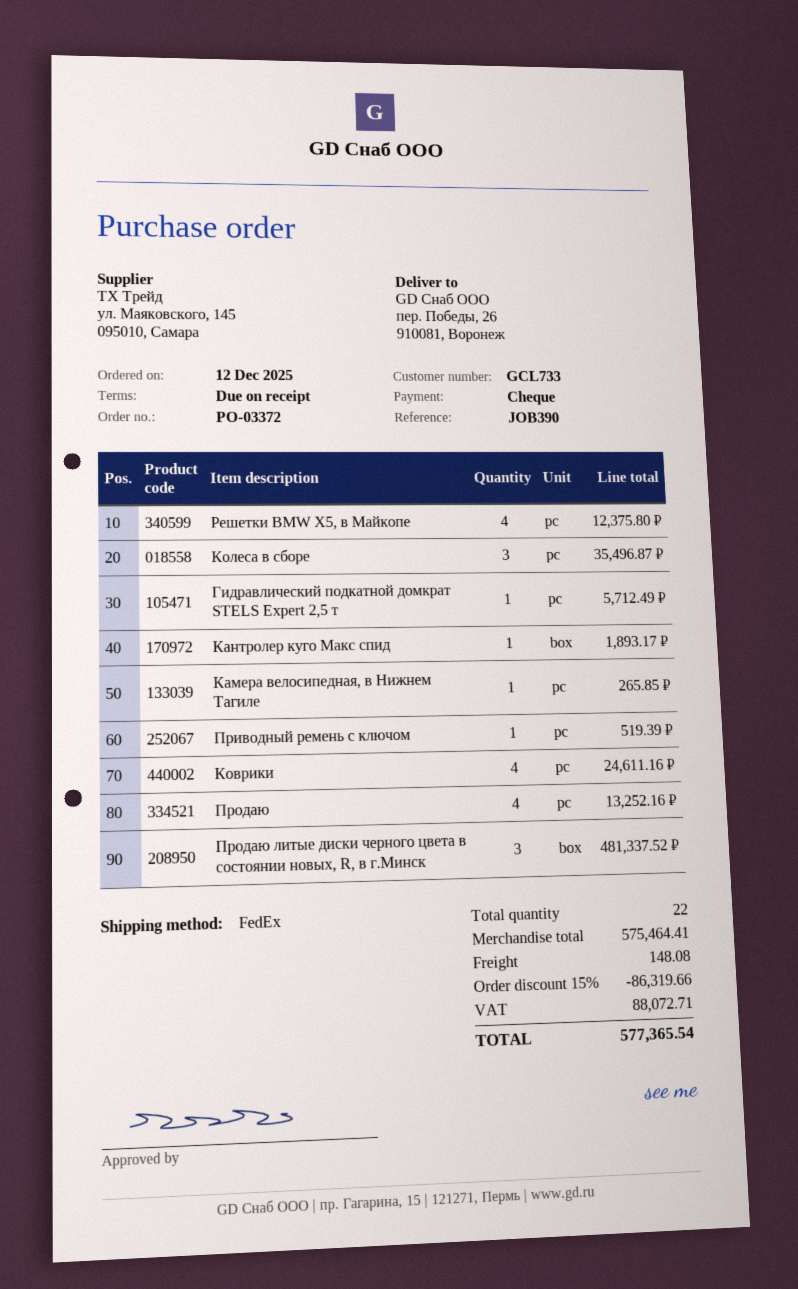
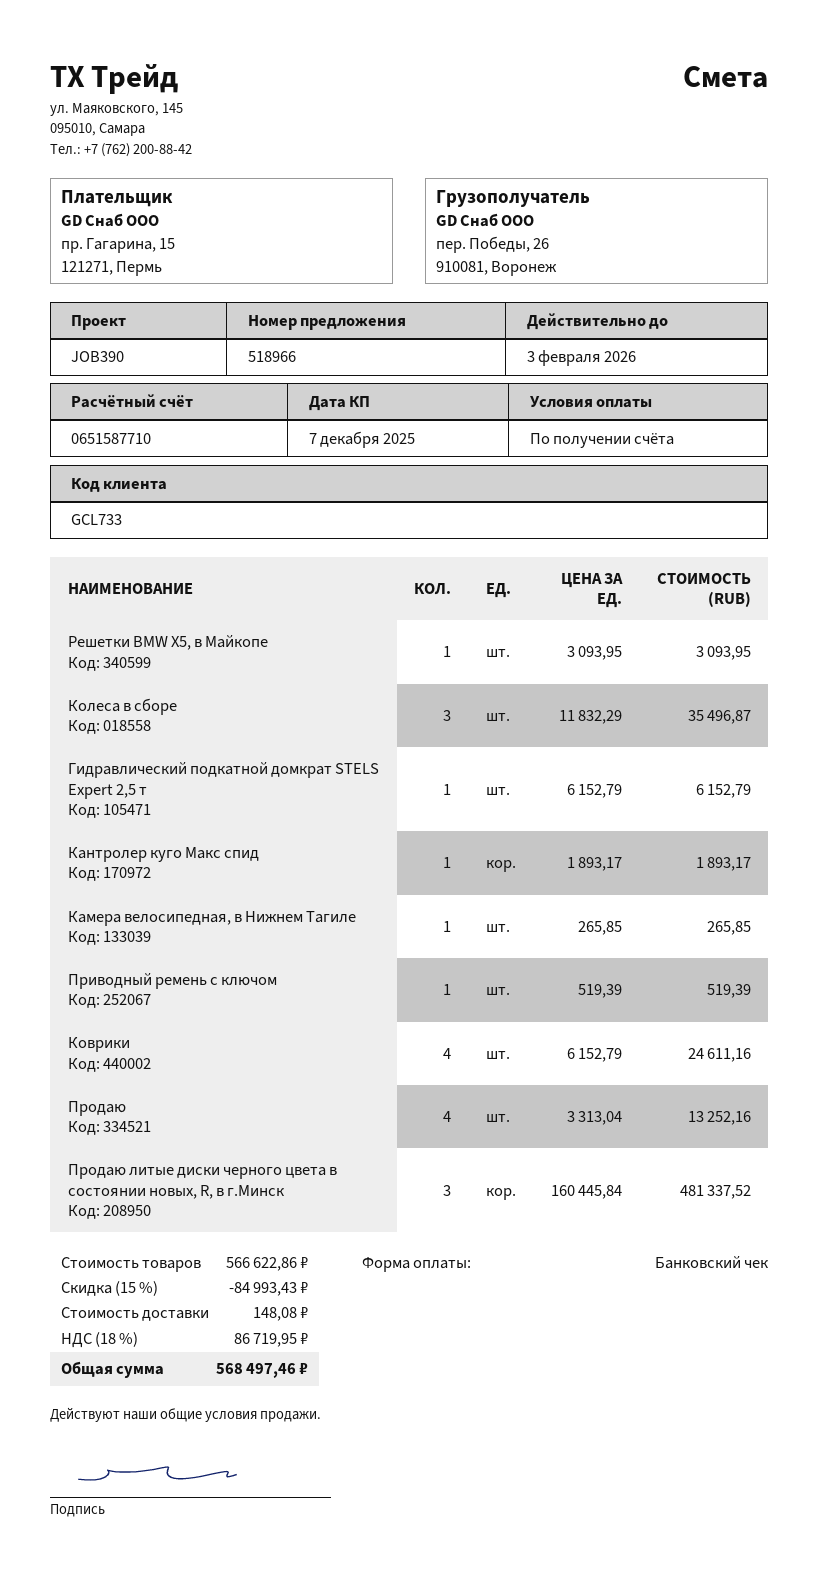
Решетки BMW X5, в Майкопе: 4 for 12375.80 -> 1 for 3093.95
Гидравлический подкатной домкрат STELS Expert 2,5 т: 1 for 5712.49 -> 1 for 6152.79
subtotal: 575464.41 -> 566622.86
discount: 15% = 86319.66 -> 15% = 84993.43
tax: 88072.71 -> 86719.95
total: 577365.54 -> 568497.46

